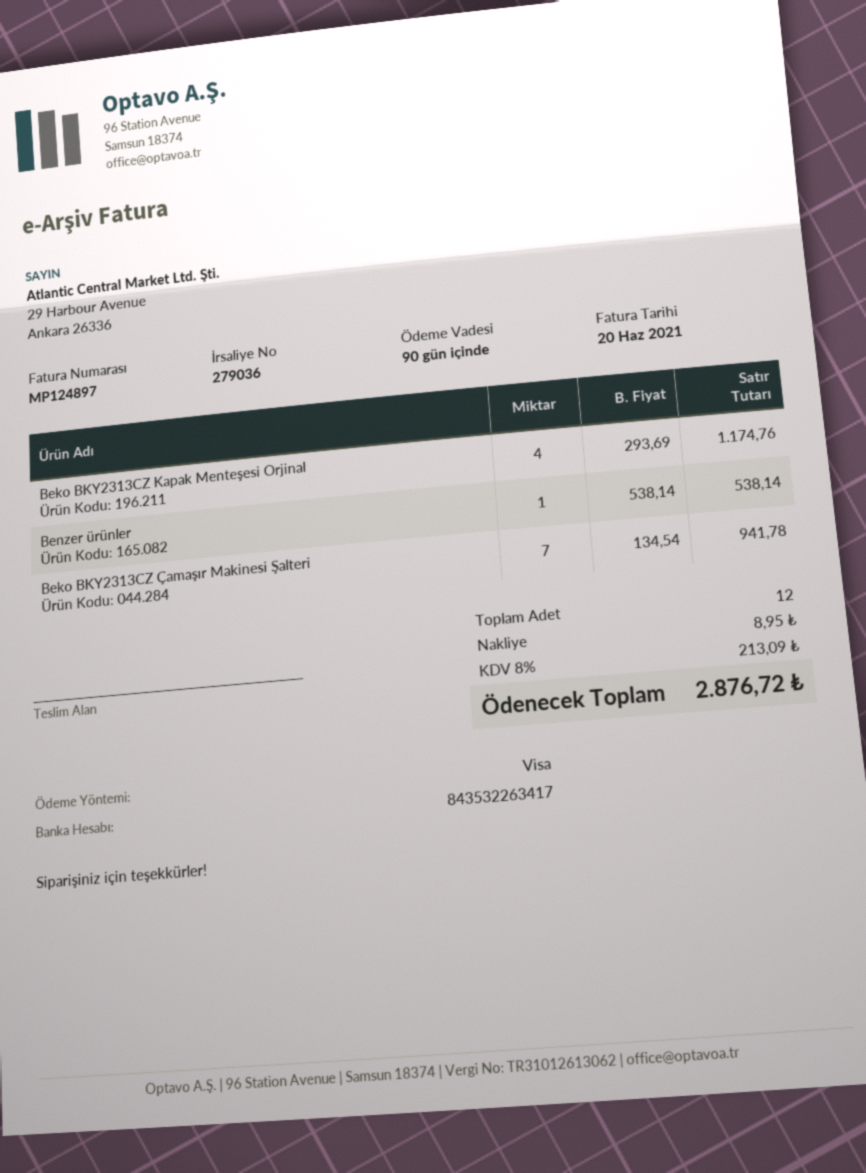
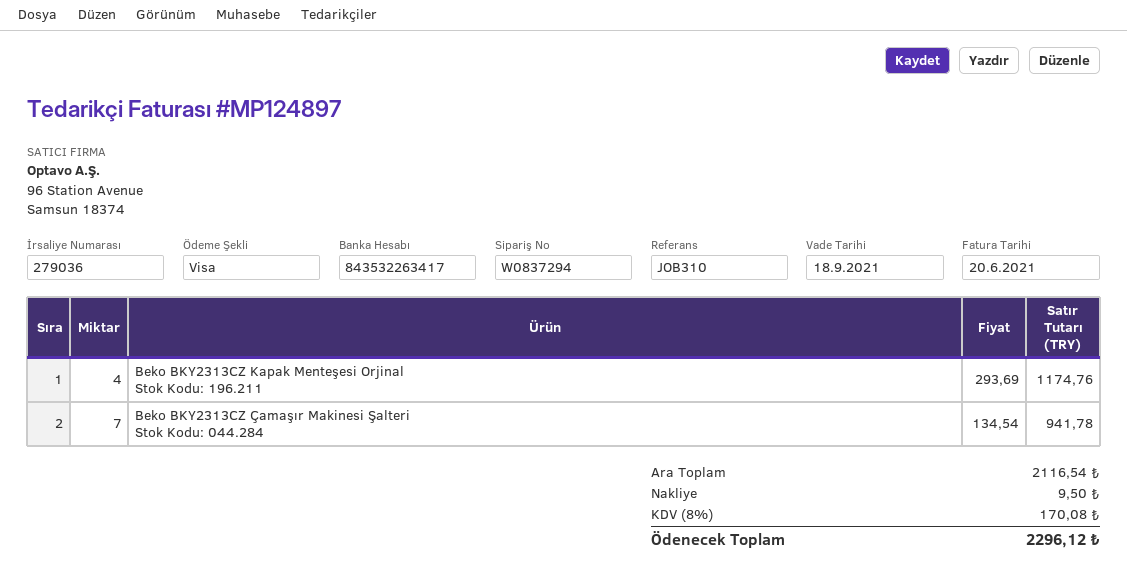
Benzer ürünler: 1 x 538.14 = 538.14 -> none
shipping: 8.95 -> 9.50
tax: 8% = 213.09 -> 8% = 170.08
total: 2876.72 -> 2296.12

